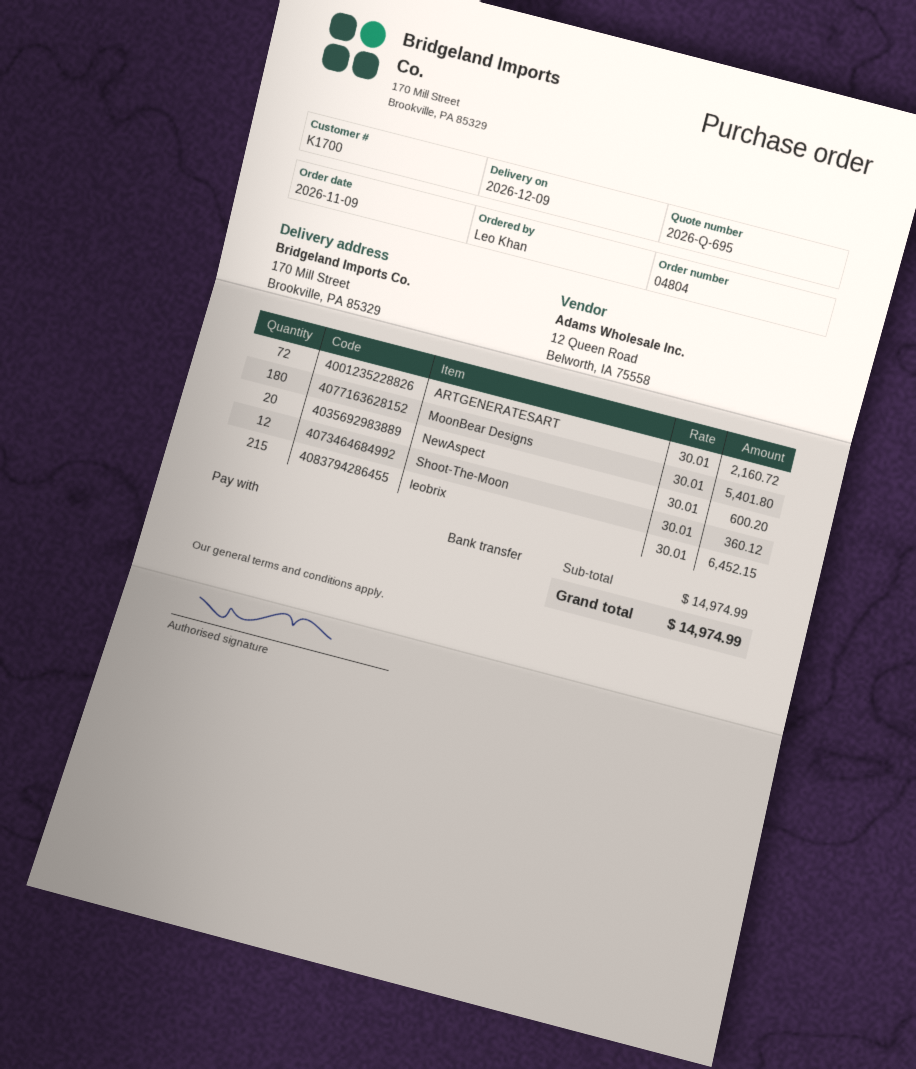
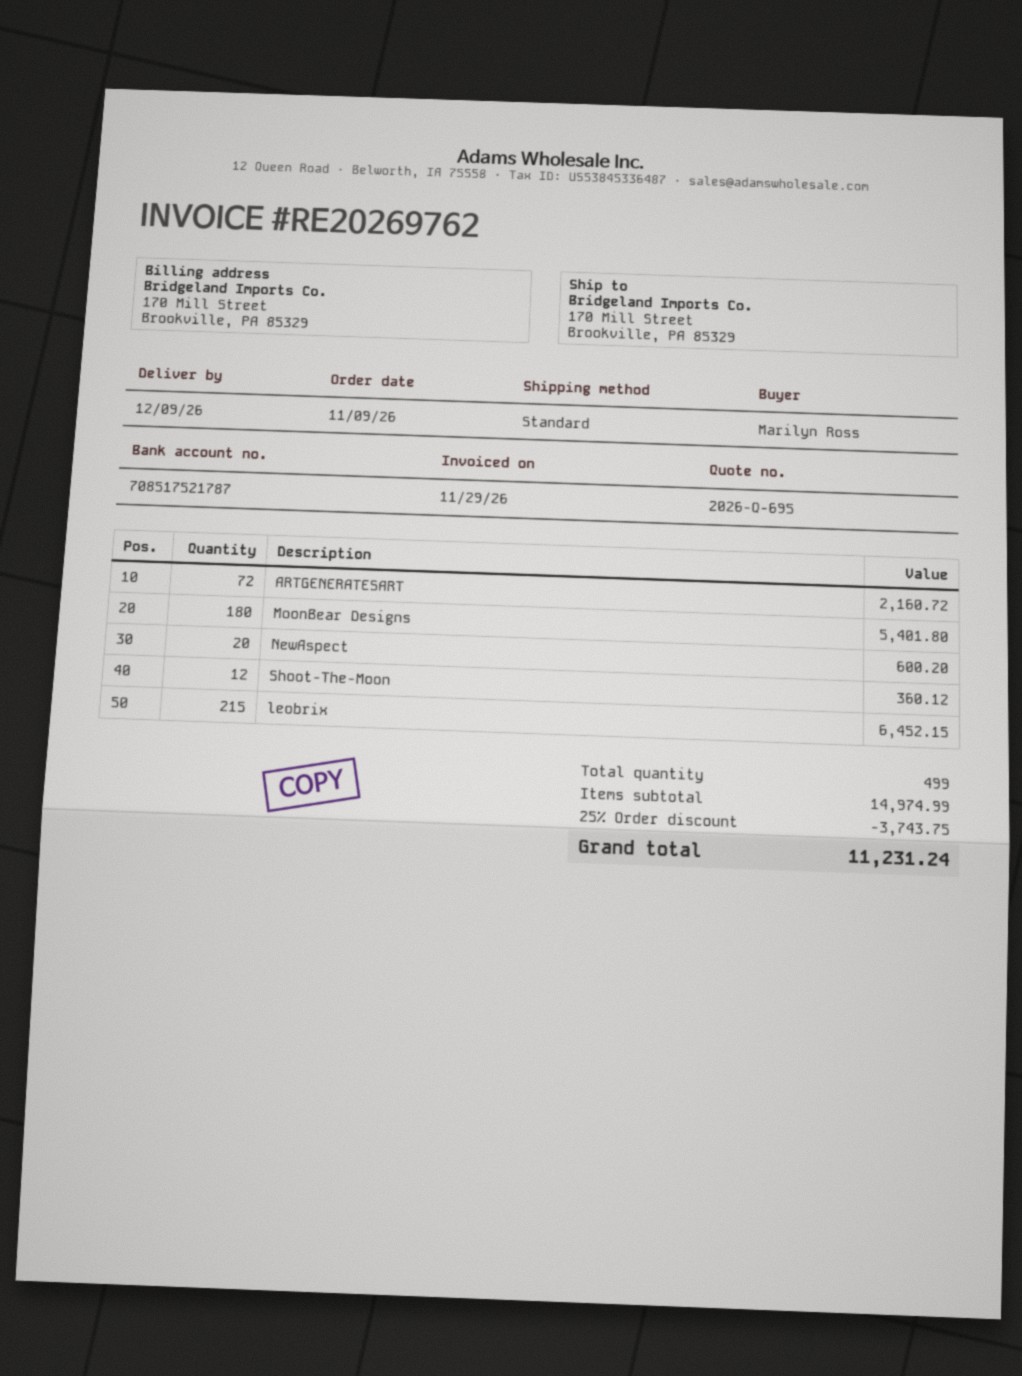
ordered by: Leo Khan -> Marilyn Ross
discount: none -> 25% = 3743.75
total: 14974.99 -> 11231.24

